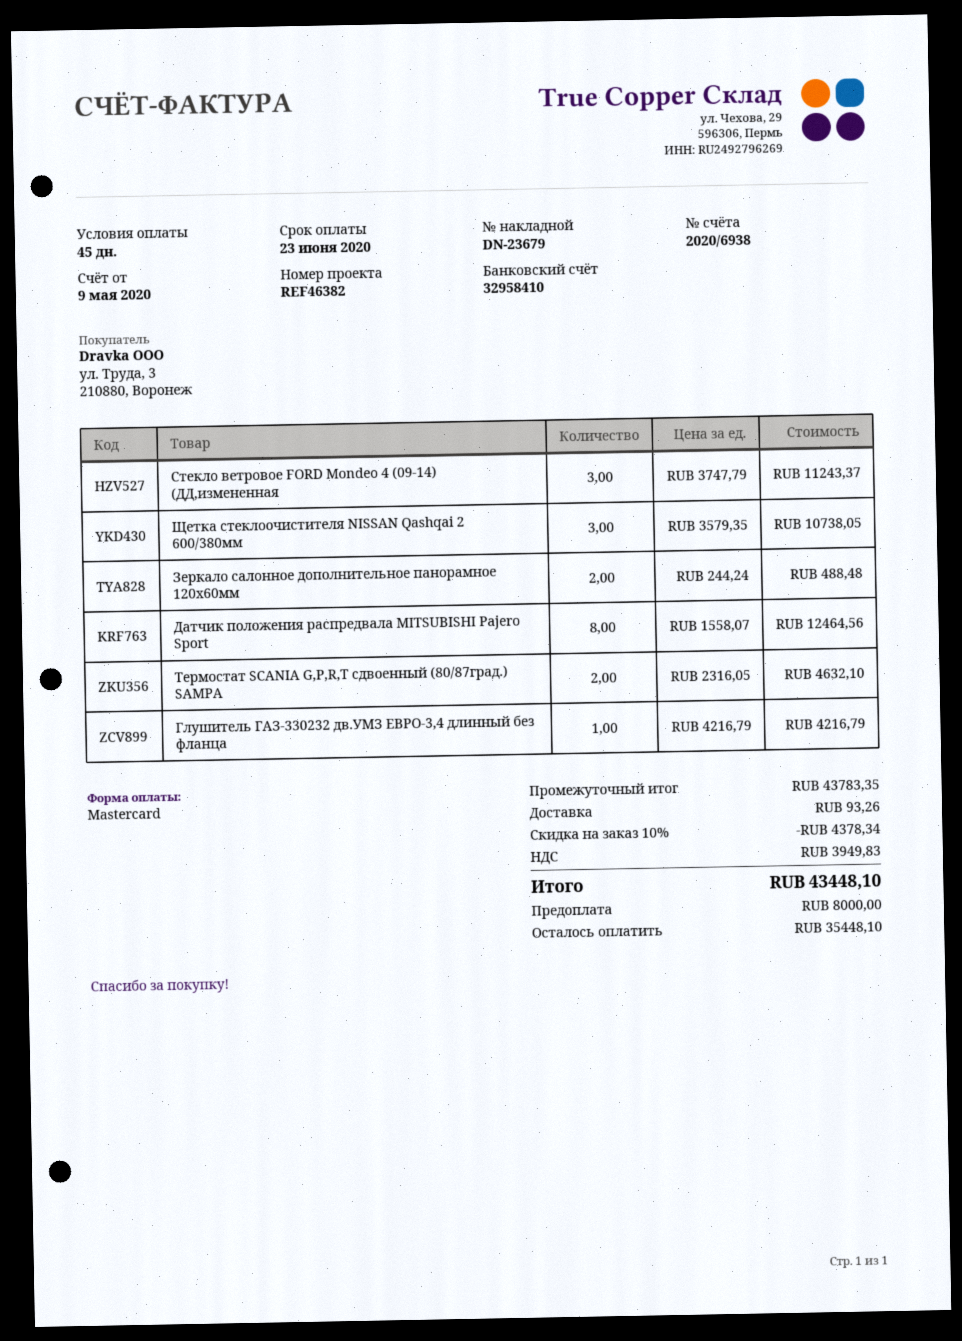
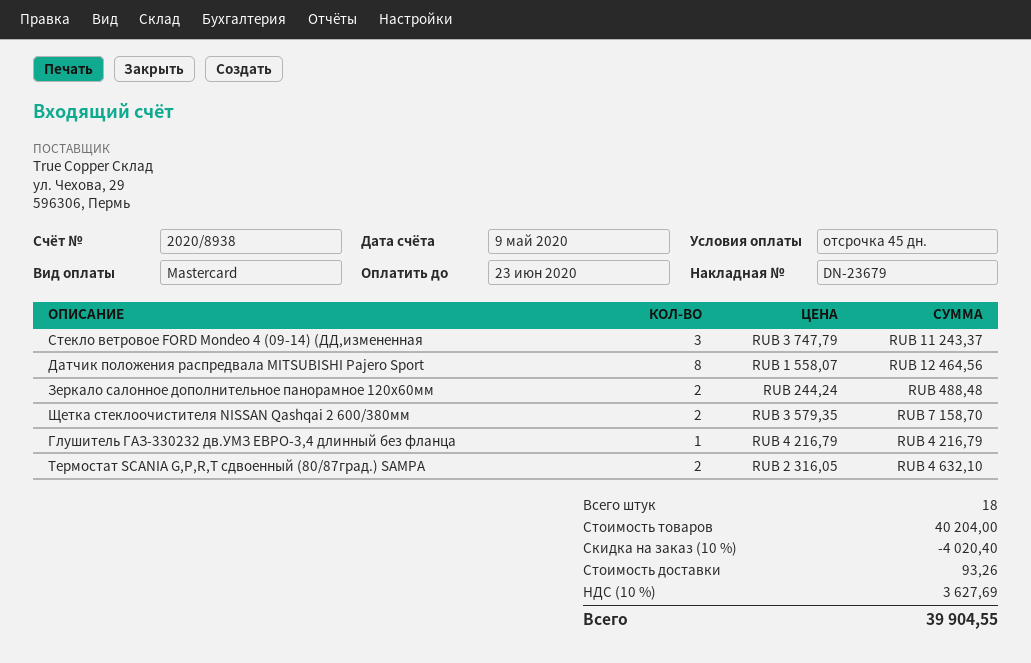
invoice number: 2020/6938 -> 2020/8938
Щетка стеклоочистителя NISSAN Qashqai 2 600/380мм: 3 x 3579.35 = 10738.05 -> 2 x 3579.35 = 7158.70
subtotal: 43783.35 -> 40204.00
discount: 10% = 4378.34 -> 10% = 4020.40
tax: 3949.83 -> 3627.69
total: 43448.10 -> 39904.55

